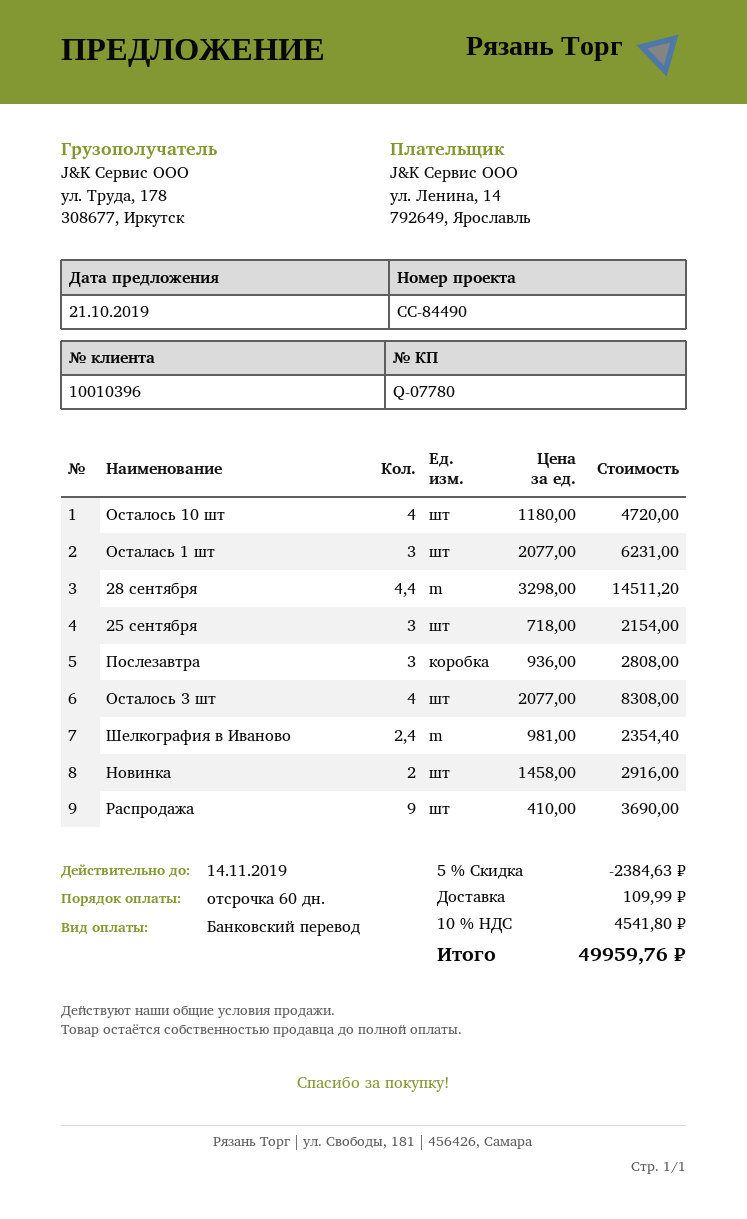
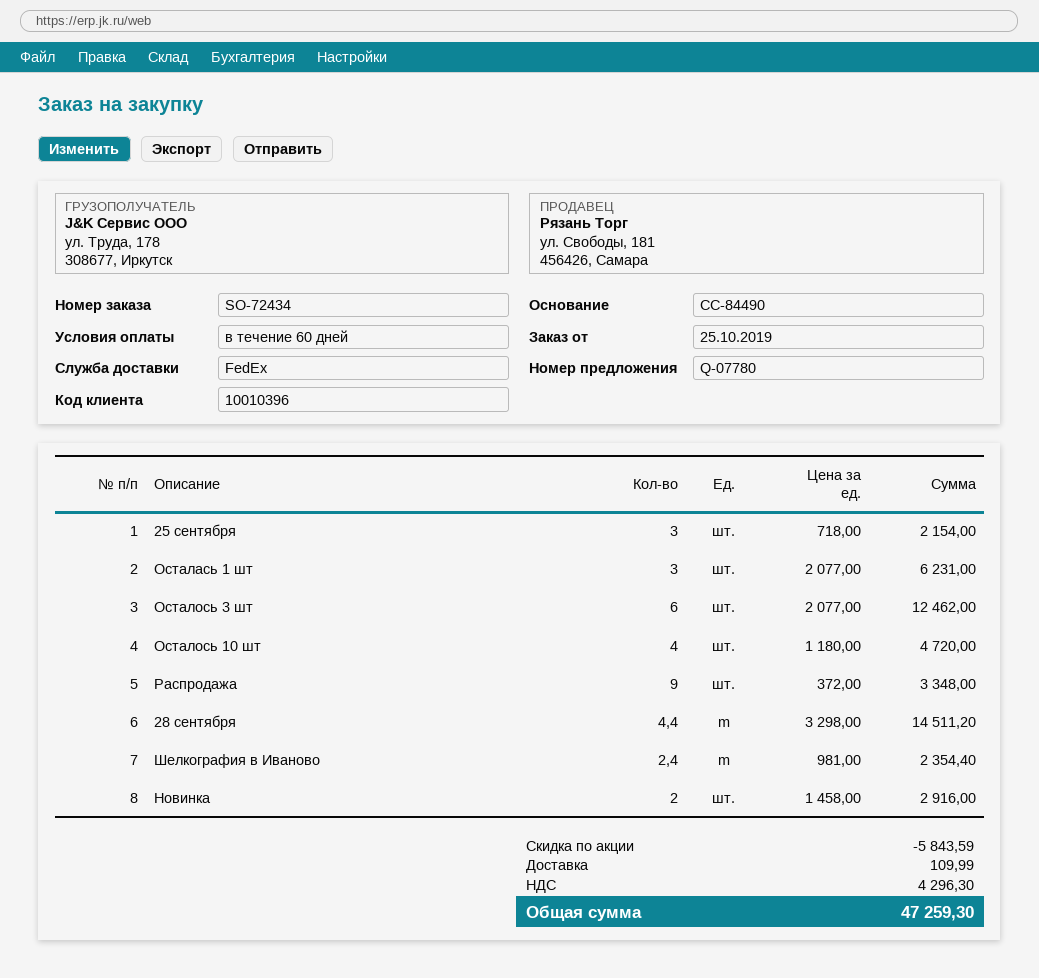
Послезавтра: 3 x 936.00 = 2808.00 -> none
Осталось 3 шт: 4 x 2077.00 = 8308.00 -> 6 x 2077.00 = 12462.00
Распродажа: 9 x 410.00 = 3690.00 -> 9 x 372.00 = 3348.00
discount: 2384.63 -> 5843.59
tax: 4541.80 -> 4296.30
total: 49959.76 -> 47259.30

